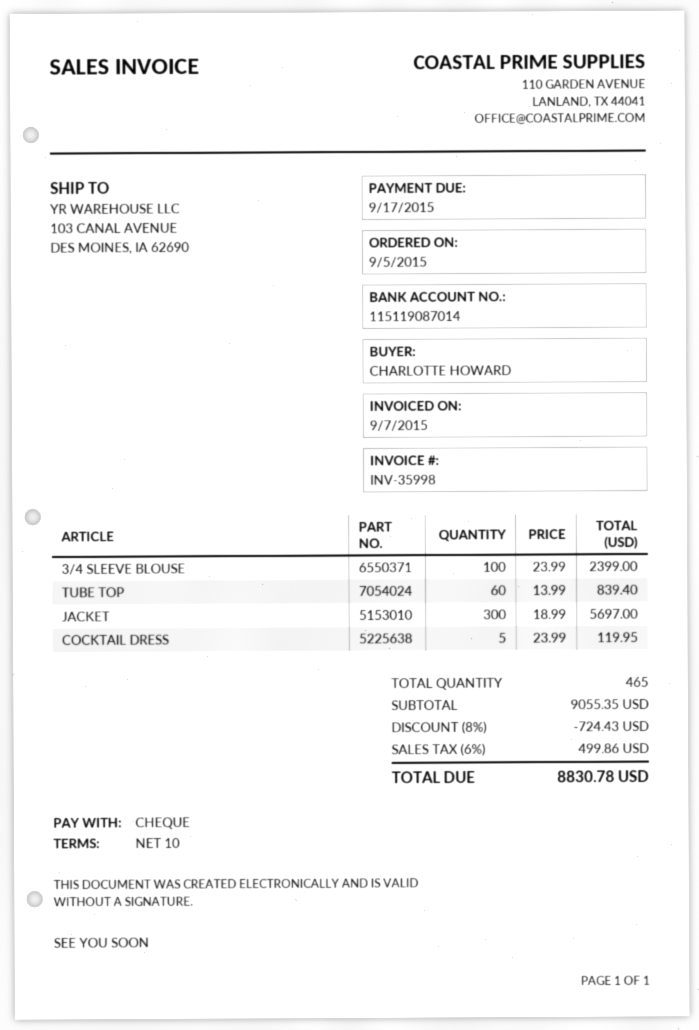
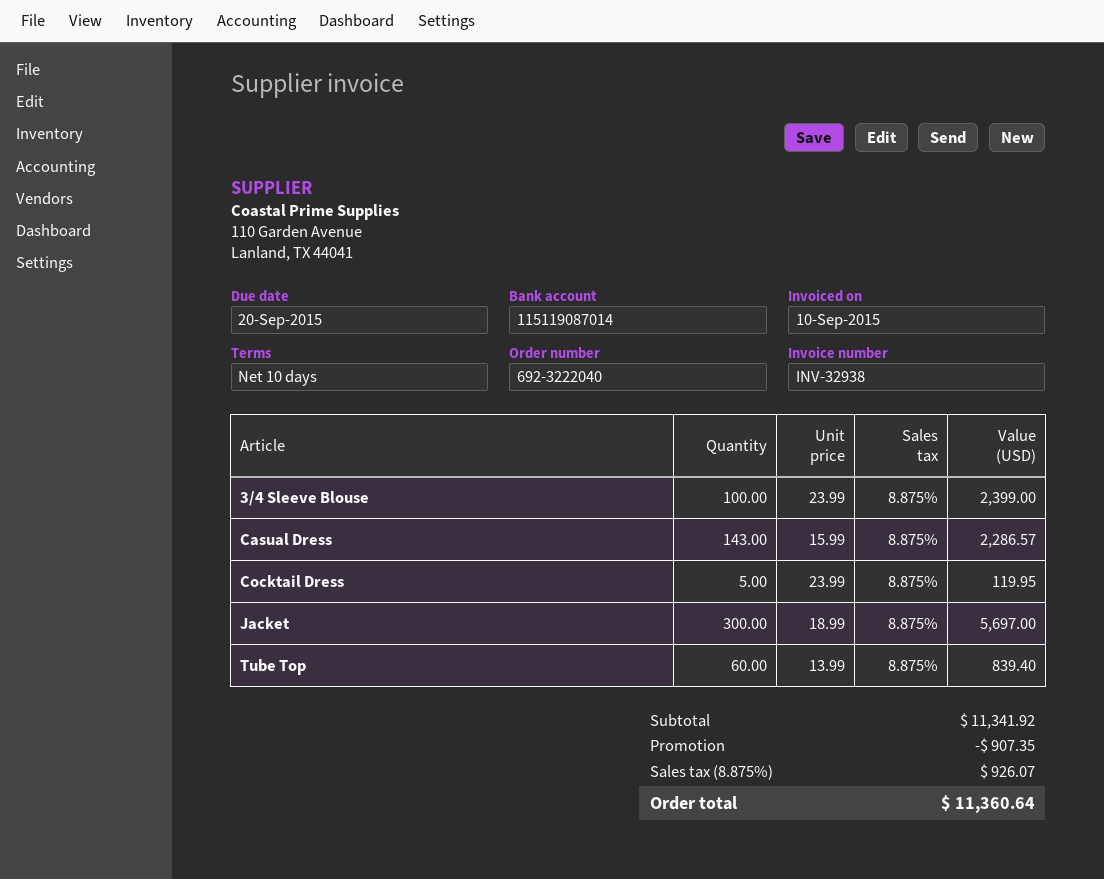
invoice number: INV-35998 -> INV-32938
invoice date: 2015-09-07 -> 2015-09-10
due date: 2015-09-17 -> 2015-09-20
Casual Dress: none -> 143 x 15.99 = 2286.57
subtotal: 9055.35 -> 11341.92
discount: 724.43 -> 907.35
tax: 6% = 499.86 -> 8.875% = 926.07
total: 8830.78 -> 11360.64

